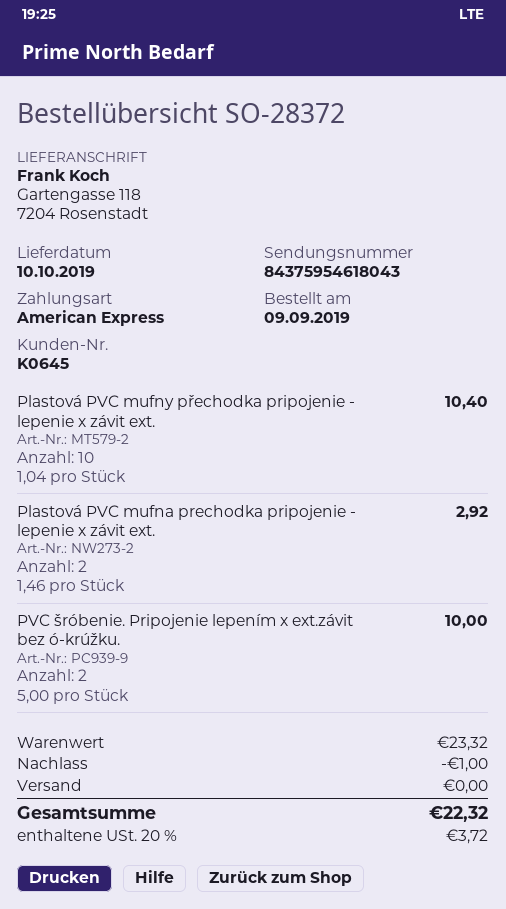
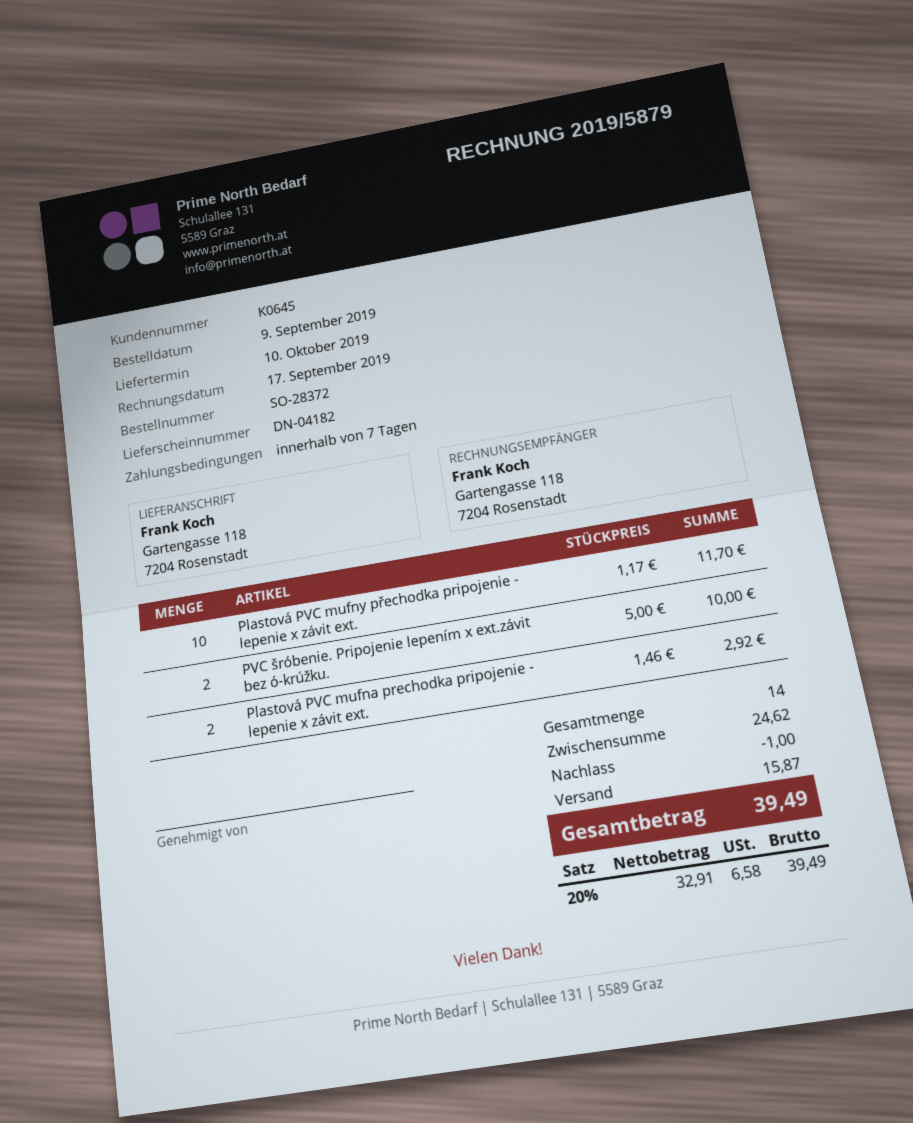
Plastová PVC mufny přechodka pripojenie - lepenie x závit ext.: 10 x 1.04 = 10.40 -> 10 x 1.17 = 11.70
subtotal: 23.32 -> 24.62
shipping: 0.00 -> 15.87
tax: 20% = 3.72 -> 20% = 6.58
total: 22.32 -> 39.49

